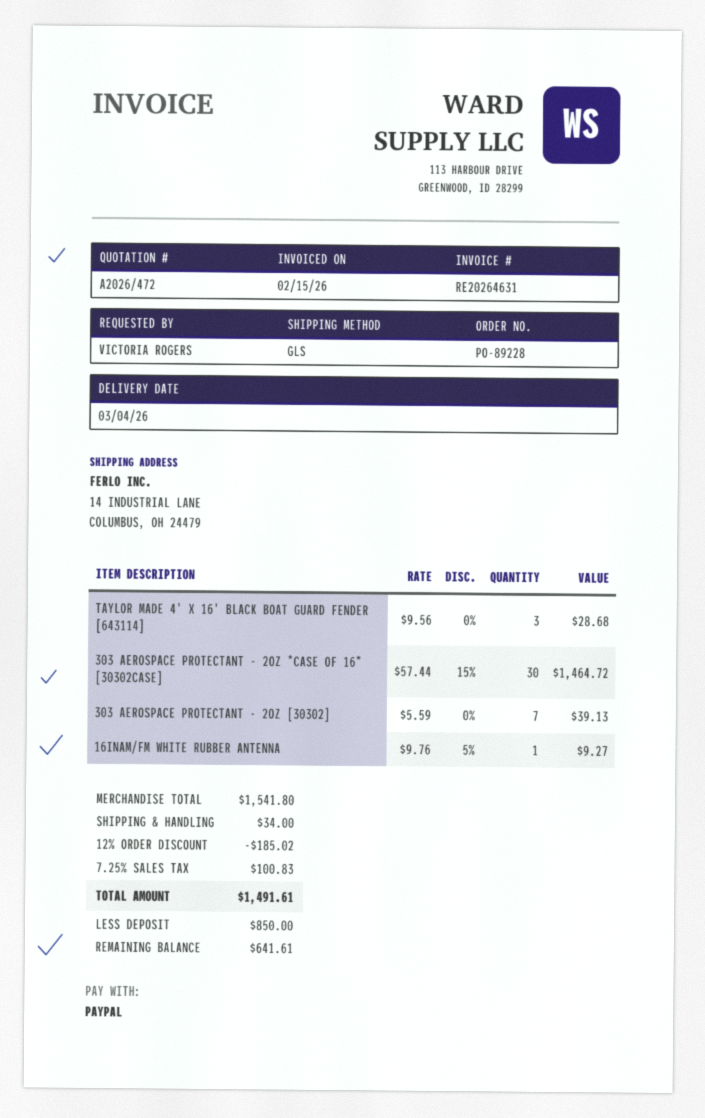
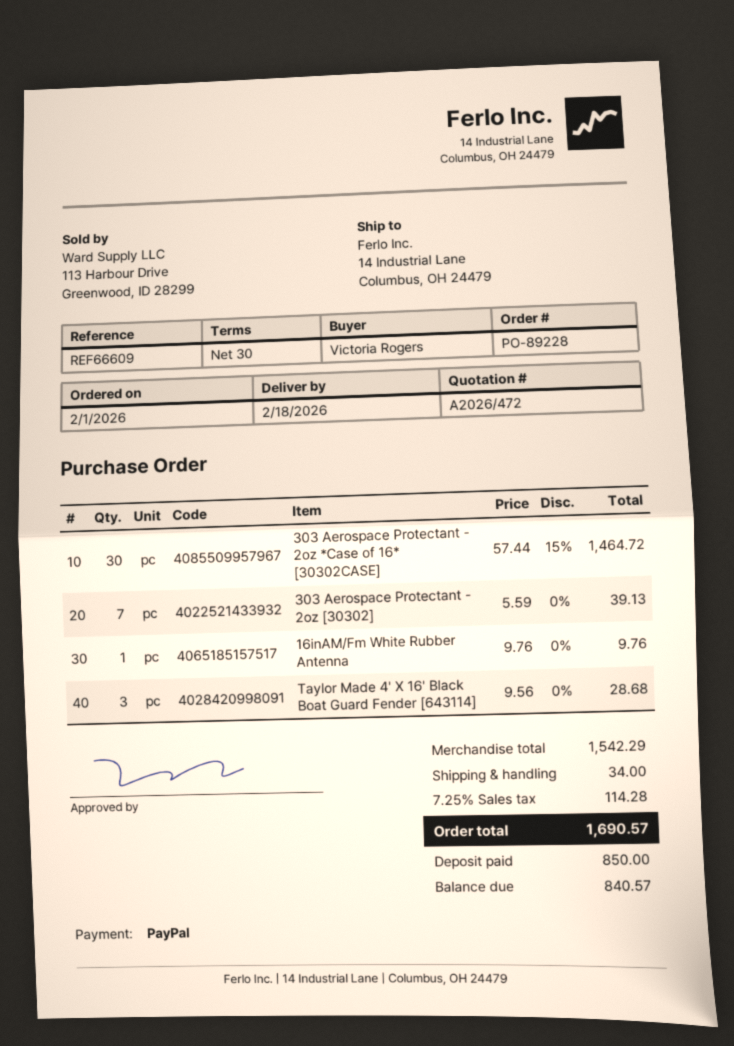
delivery date: 2026-03-04 -> 2026-02-18
16INAM/FM WHITE RUBBER ANTENNA: 1 x 9.76 - 5% = 9.27 -> 1 x 9.76 = 9.76
subtotal: 1541.80 -> 1542.29
discount: 12% = 185.02 -> none
tax: 7.25% = 100.83 -> 7.25% = 114.28
total: 1491.61 -> 1690.57
balance: 641.61 -> 840.57

